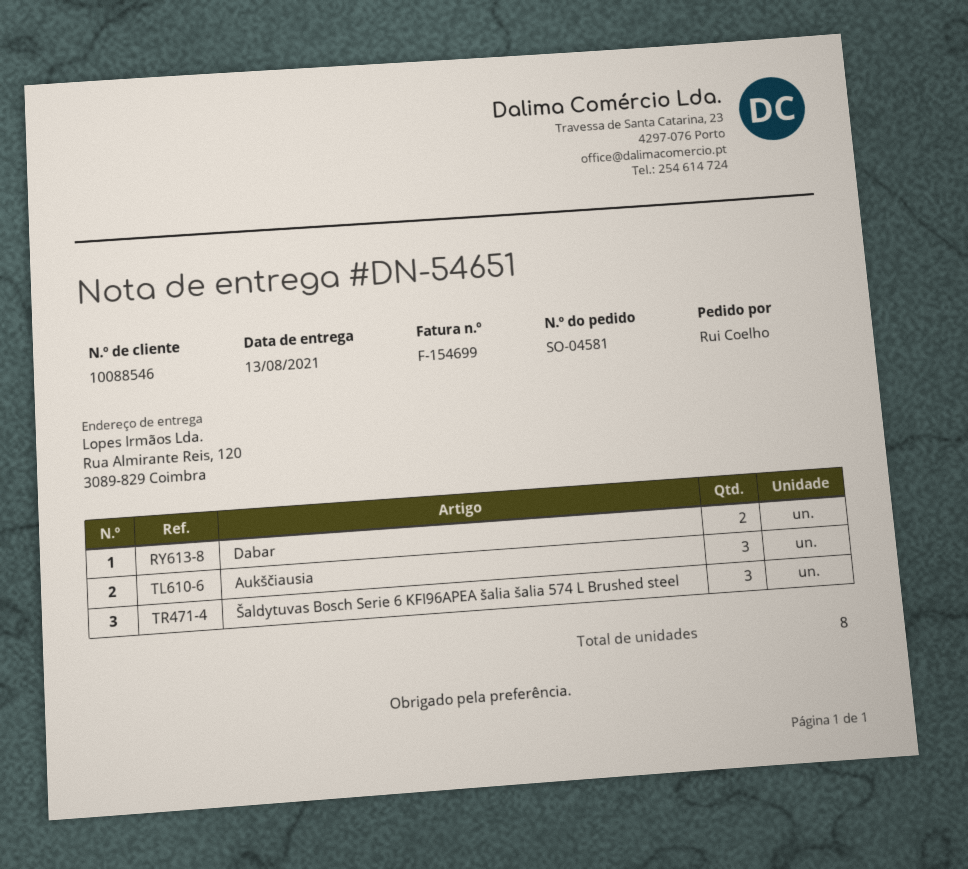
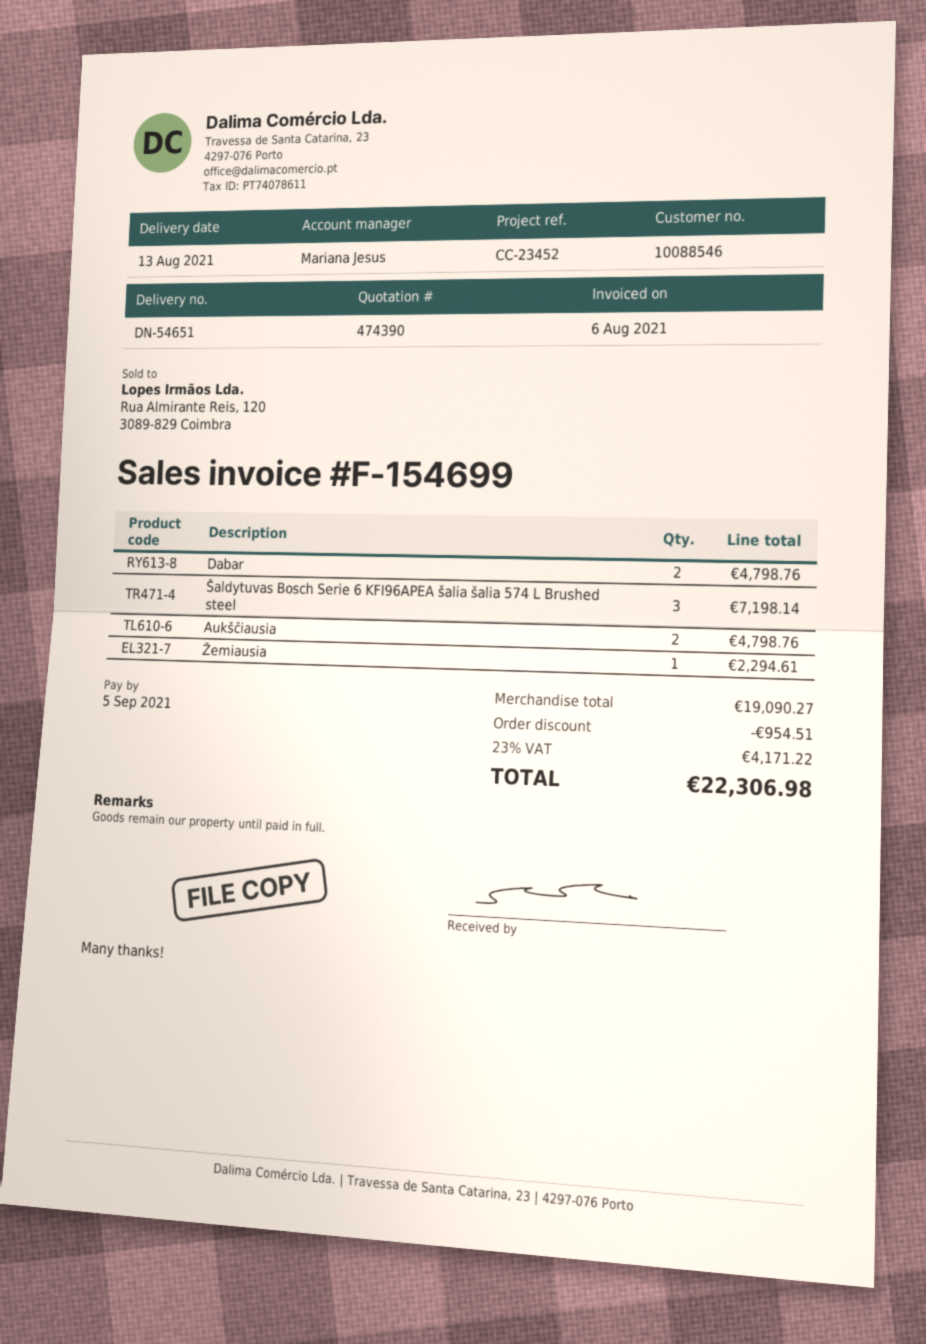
Aukščiausia: 3 -> 2
Žemiausia: none -> 1

